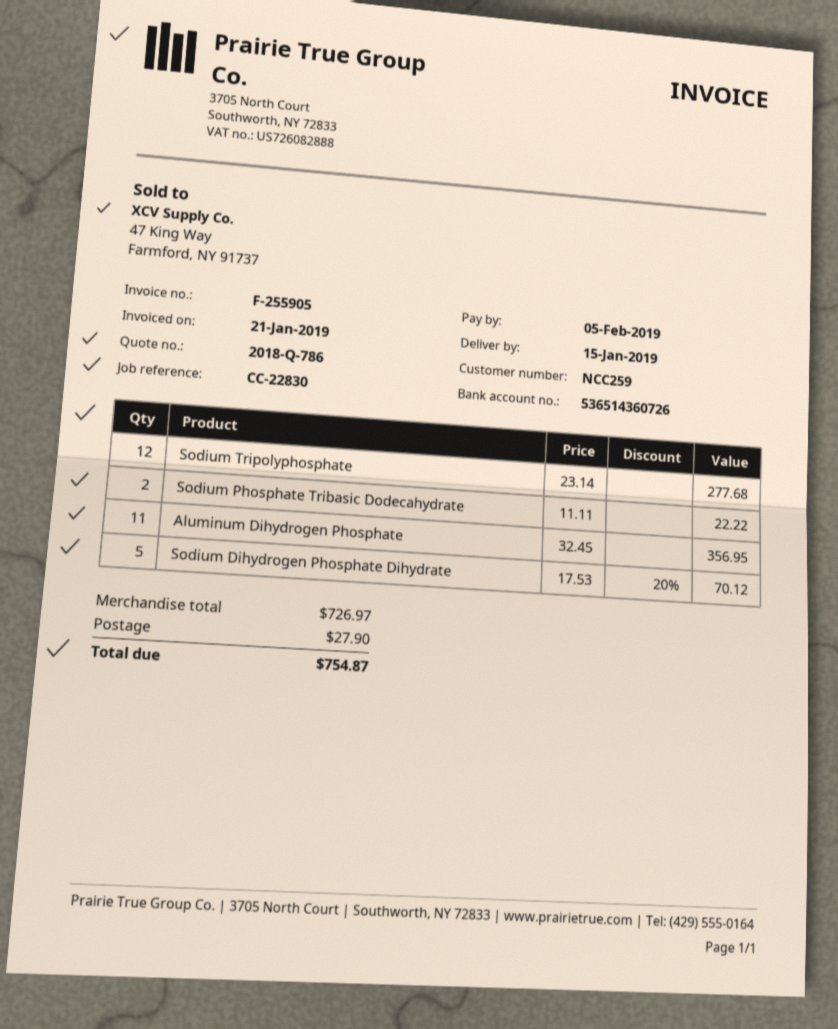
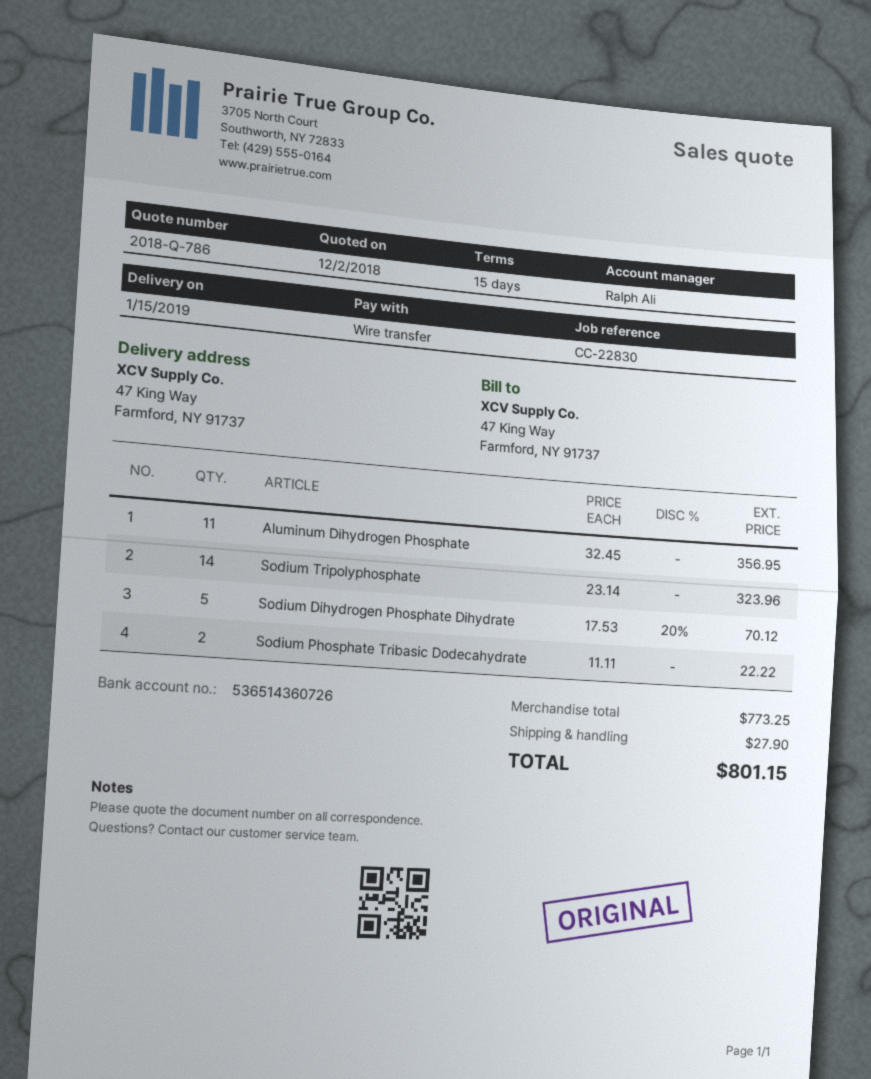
Sodium Tripolyphosphate: 12 x 23.14 = 277.68 -> 14 x 23.14 = 323.96
subtotal: 726.97 -> 773.25
total: 754.87 -> 801.15

